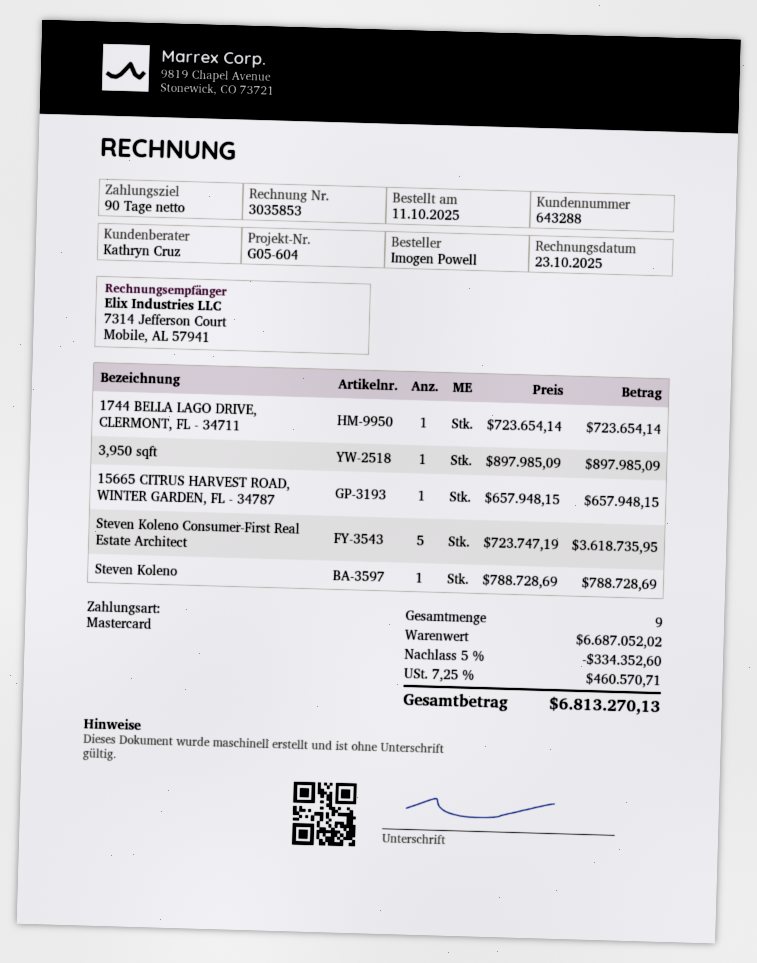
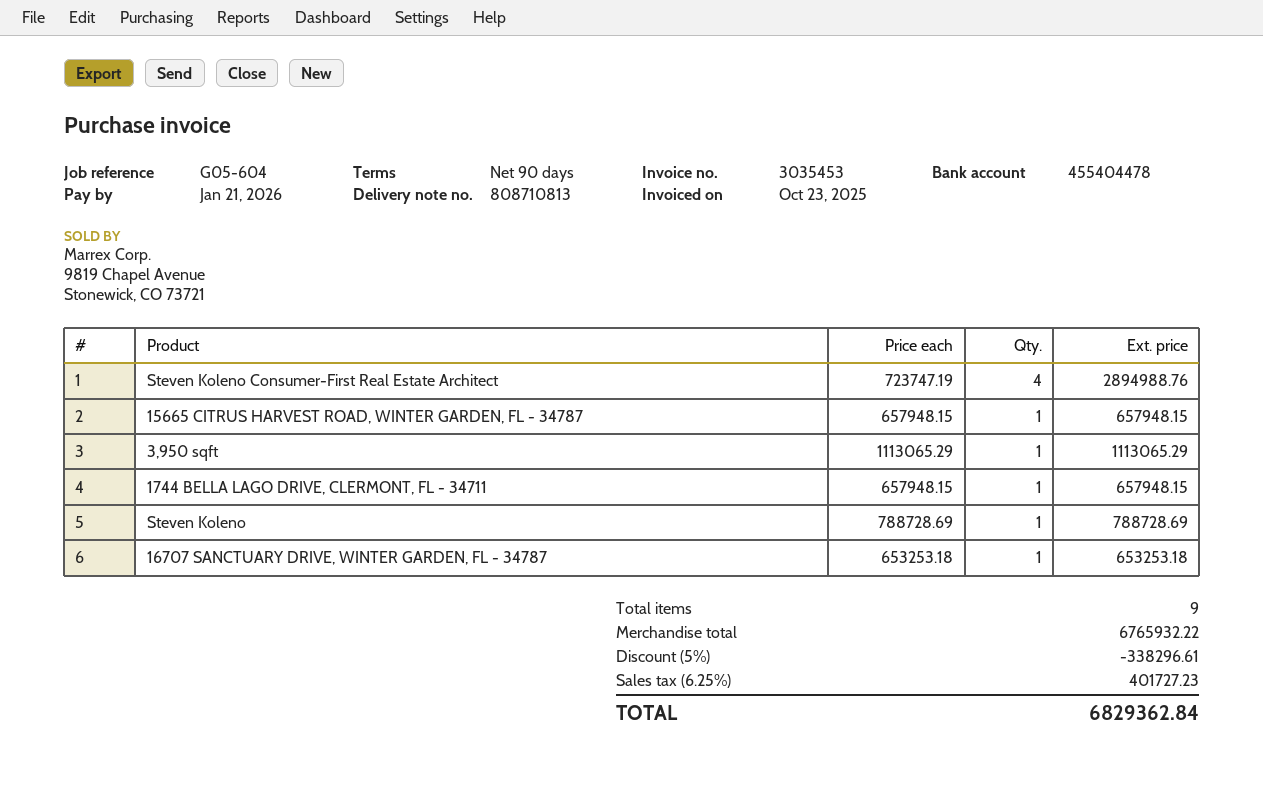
invoice number: 3035853 -> 3035453
1744 BELLA LAGO DRIVE, CLERMONT, FL - 34711: 1 x 723654.14 = 723654.14 -> 1 x 657948.15 = 657948.15
3,950 sqft: 1 x 897985.09 = 897985.09 -> 1 x 1113065.29 = 1113065.29
Steven Koleno Consumer-First Real Estate Architect: 5 x 723747.19 = 3618735.95 -> 4 x 723747.19 = 2894988.76
16707 SANCTUARY DRIVE, WINTER GARDEN, FL - 34787: none -> 1 x 653253.18 = 653253.18
subtotal: 6687052.02 -> 6765932.22
discount: 5% = 334352.60 -> 5% = 338296.61
tax: 7.25% = 460570.71 -> 6.25% = 401727.23
total: 6813270.13 -> 6829362.84

